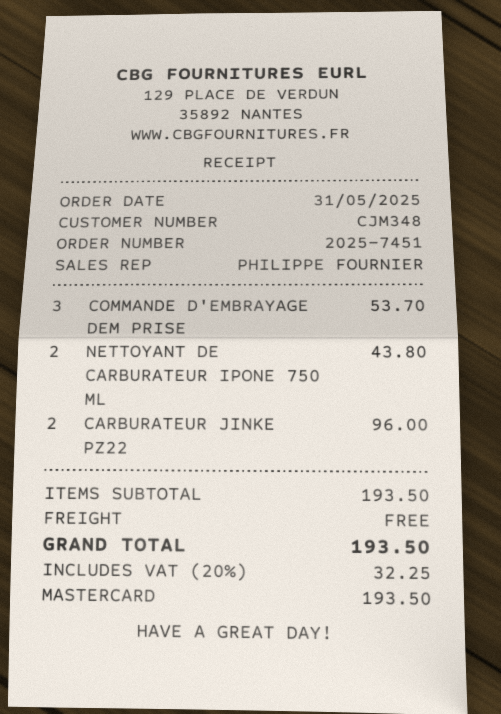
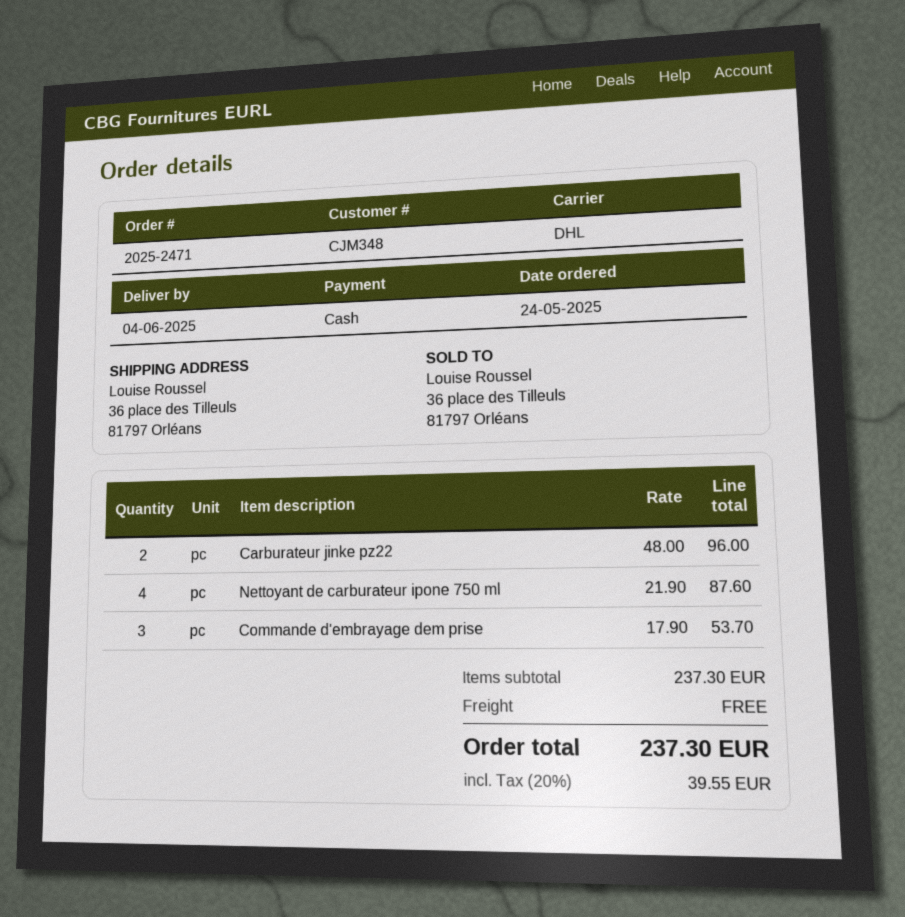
order number: 2025-7451 -> 2025-2471
order date: 2025-05-31 -> 2025-05-24
payment method: Mastercard -> cash
NETTOYANT DE CARBURATEUR IPONE 750 ML: 2 for 43.80 -> 4 for 87.60
subtotal: 193.50 -> 237.30
tax: 20% = 32.25 -> 20% = 39.55
total: 193.50 -> 237.30

